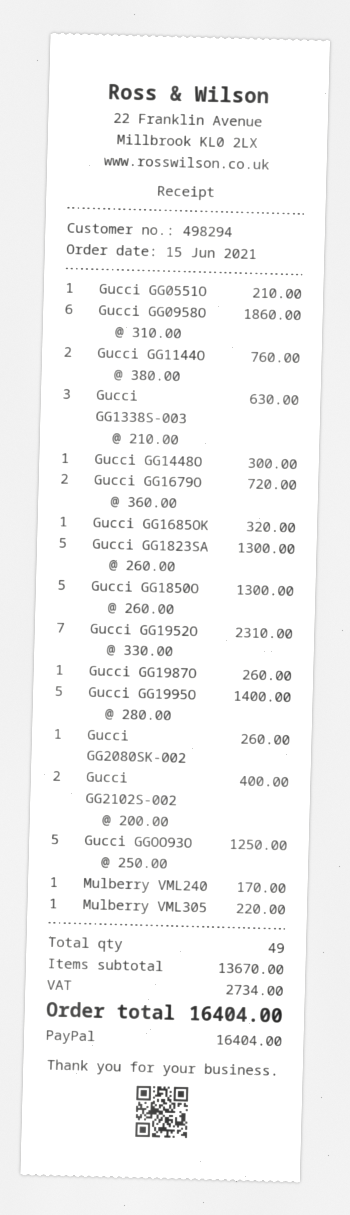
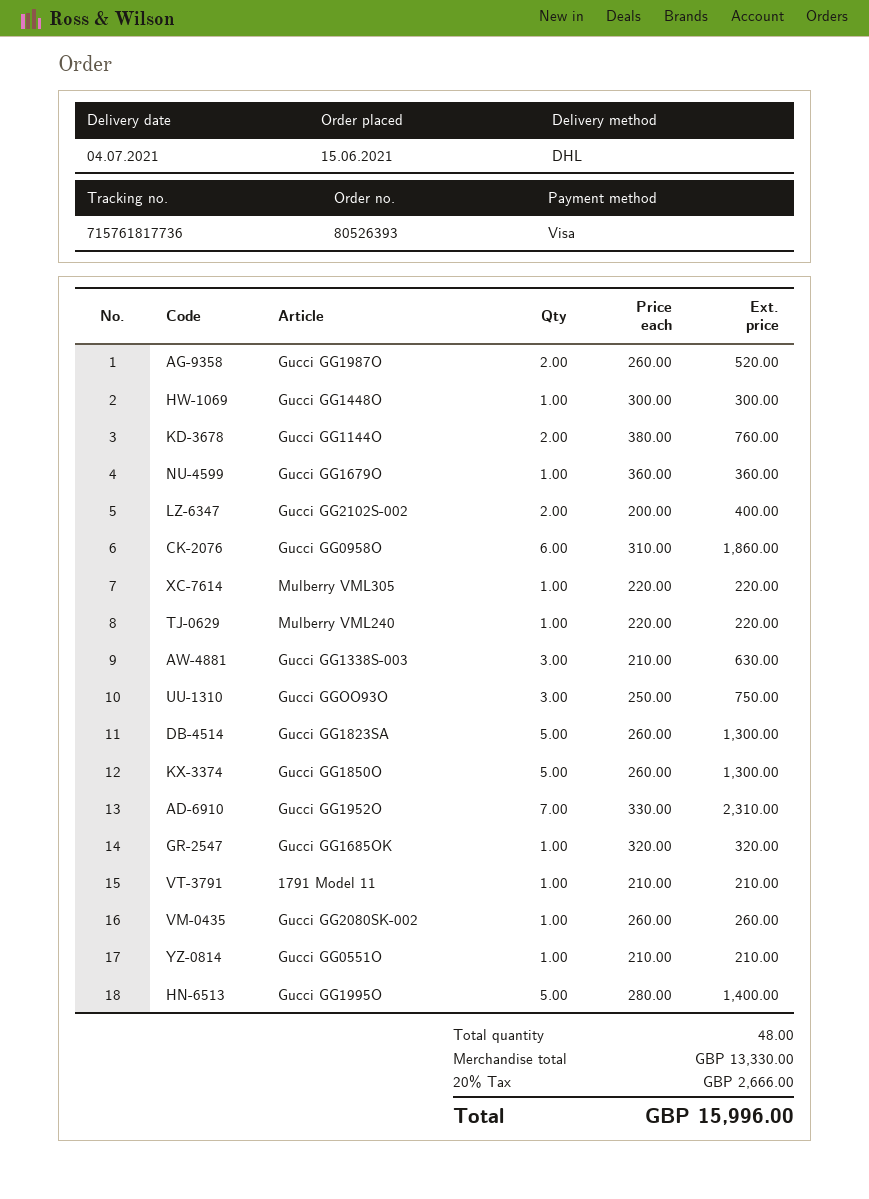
payment method: PayPal -> Visa
Gucci GG1679O: 2 x 360.00 = 720.00 -> 1 x 360.00 = 360.00
Gucci GG1987O: 1 x 260.00 = 260.00 -> 2 x 260.00 = 520.00
Gucci GGOO93O: 5 x 250.00 = 1250.00 -> 3 x 250.00 = 750.00
Mulberry VML240: 1 x 170.00 = 170.00 -> 1 x 220.00 = 220.00
1791 Model 11: none -> 1 x 210.00 = 210.00
total quantity: 49 -> 48
subtotal: 13670.00 -> 13330.00
tax: 2734.00 -> 2666.00
total: 16404.00 -> 15996.00

